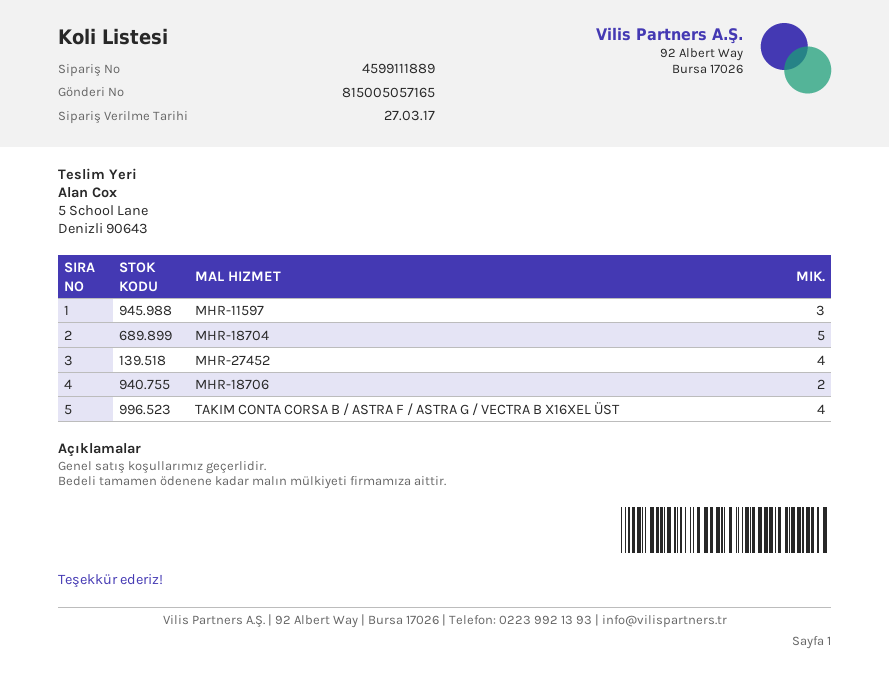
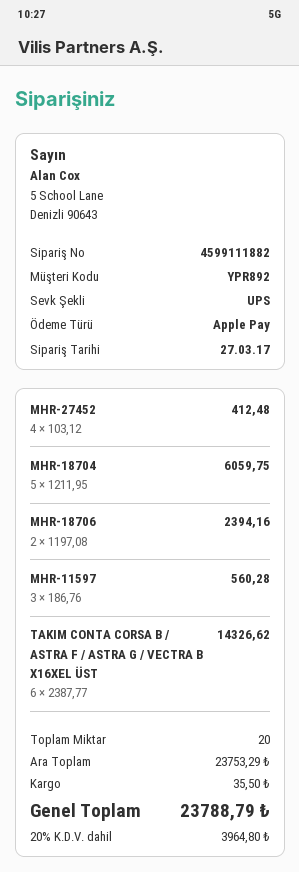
order number: 4599111889 -> 4599111882
TAKIM CONTA CORSA B / ASTRA F / ASTRA G / VECTRA B X16XEL ÜST: 4 -> 6

